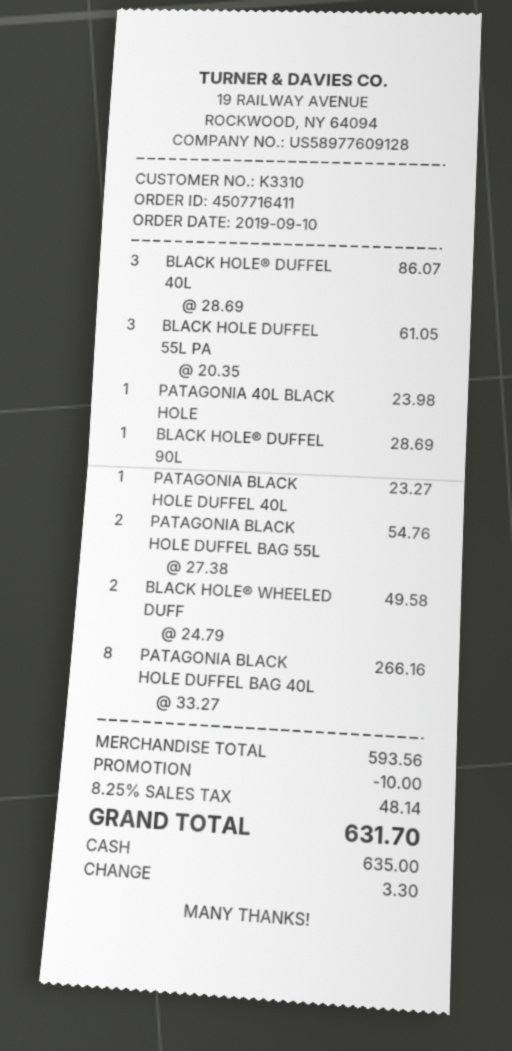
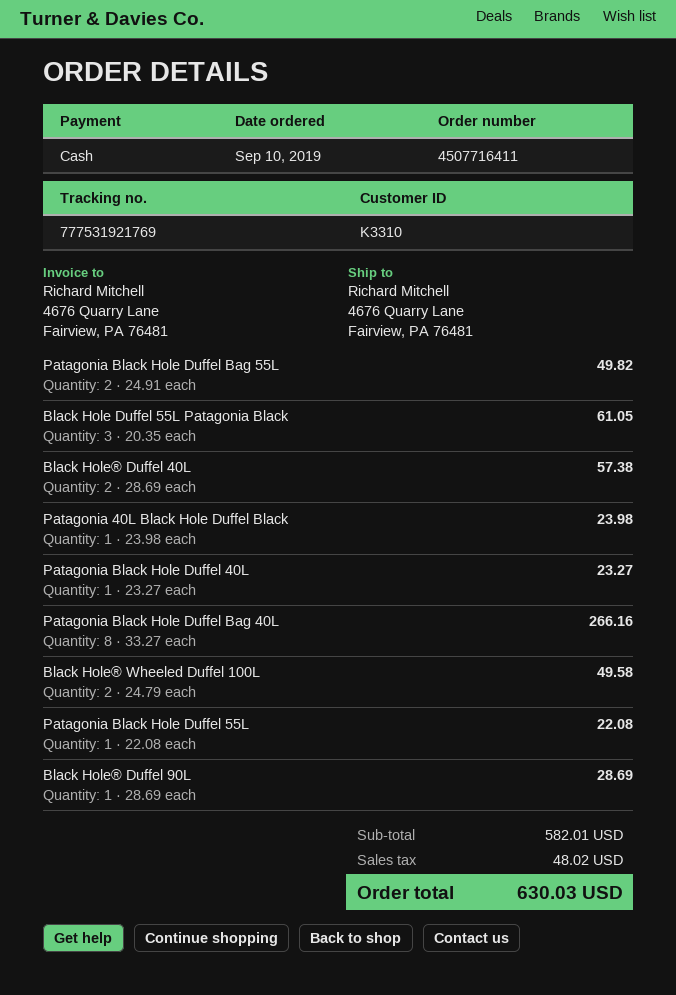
BLACK HOLE® DUFFEL 40L: 3 x 28.69 = 86.07 -> 2 x 28.69 = 57.38
PATAGONIA BLACK HOLE DUFFEL BAG 55L: 2 x 27.38 = 54.76 -> 2 x 24.91 = 49.82
Patagonia Black Hole Duffel 55L: none -> 1 x 22.08 = 22.08
subtotal: 593.56 -> 582.01
discount: 10.00 -> none
tax: 48.14 -> 48.02
total: 631.70 -> 630.03

